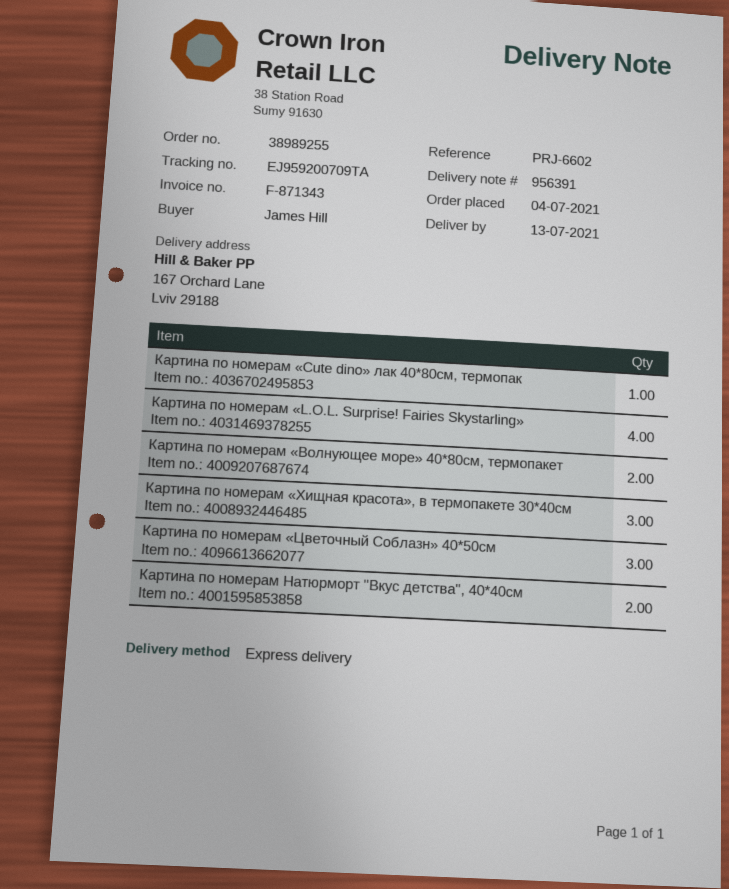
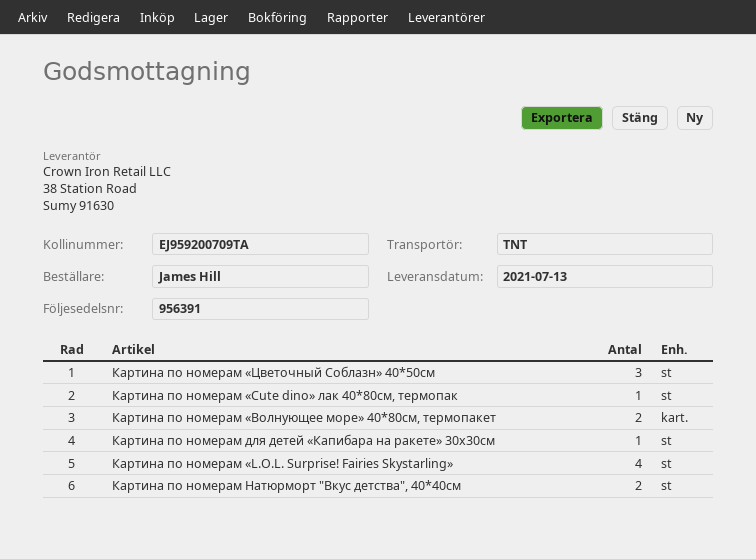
shipping method: express -> TNT
Картина по номерам «Хищная красота», в термопакете 30*40см: 3 -> none
Картина по номерам для детей «Капибара на ракете» 30x30см: none -> 1

